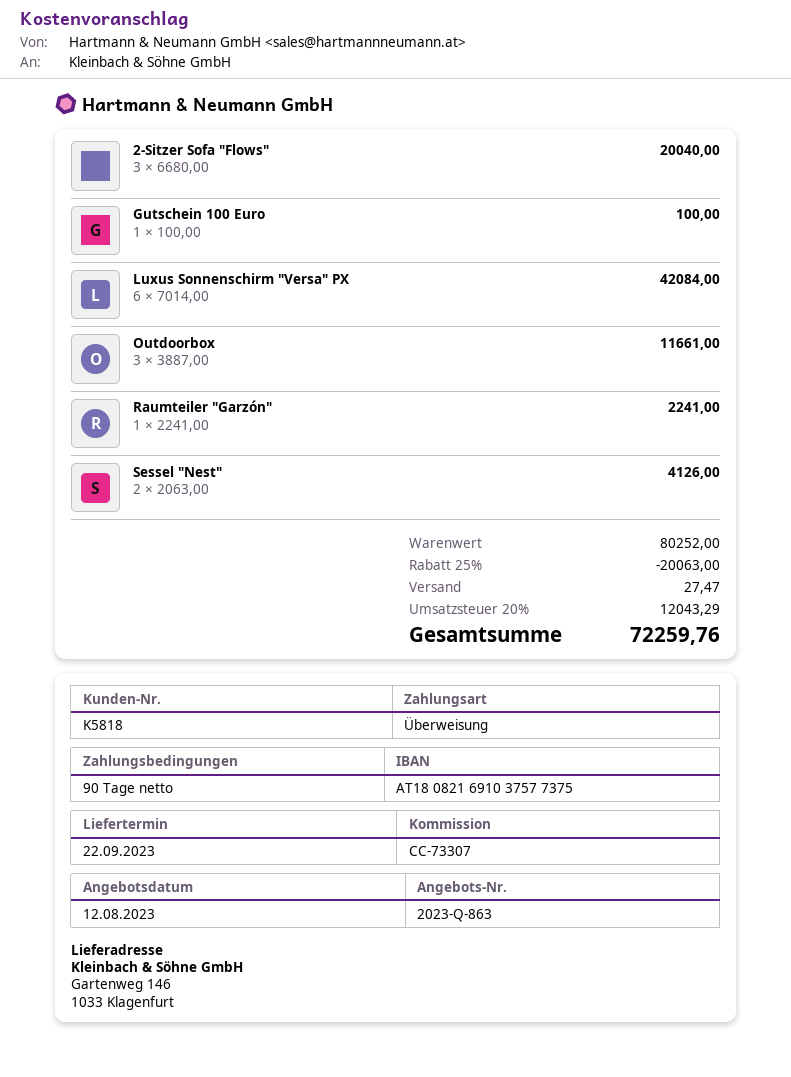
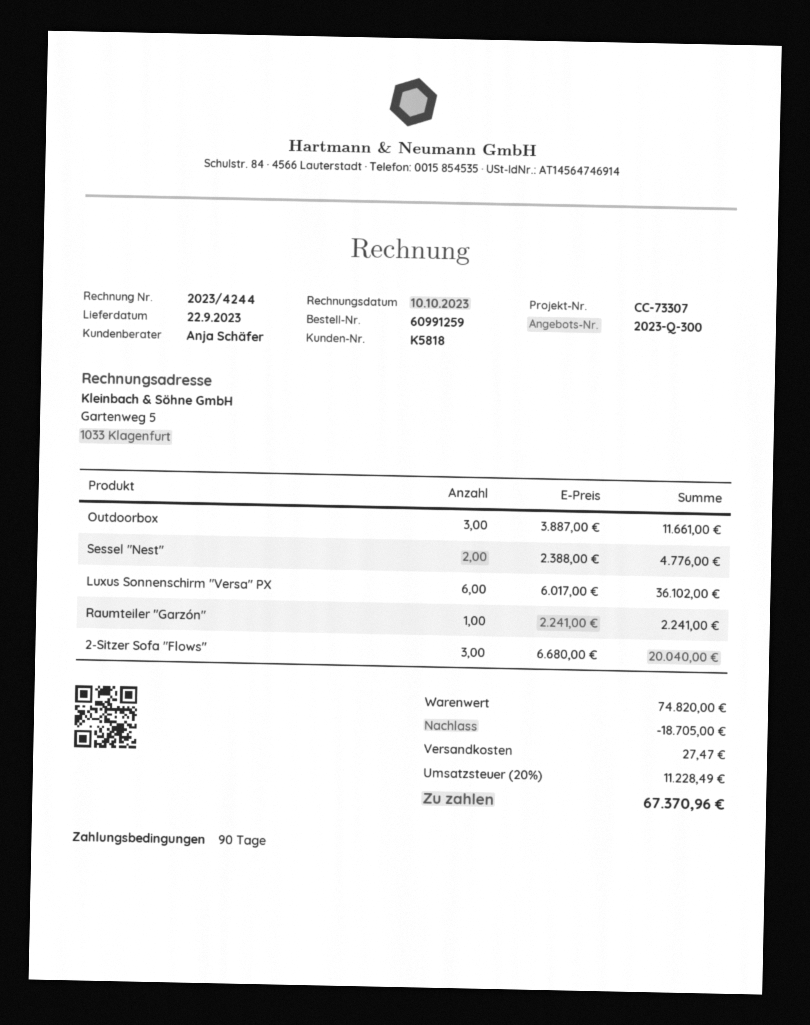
quote number: 2023-Q-863 -> 2023-Q-300
Gutschein 100 Euro: 1 x 100.00 = 100.00 -> none
Luxus Sonnenschirm "Versa" PX: 6 x 7014.00 = 42084.00 -> 6 x 6017.00 = 36102.00
Sessel "Nest": 2 x 2063.00 = 4126.00 -> 2 x 2388.00 = 4776.00
subtotal: 80252.00 -> 74820.00
discount: 20063.00 -> 18705.00
tax: 20% = 12043.29 -> 20% = 11228.49
total: 72259.76 -> 67370.96

